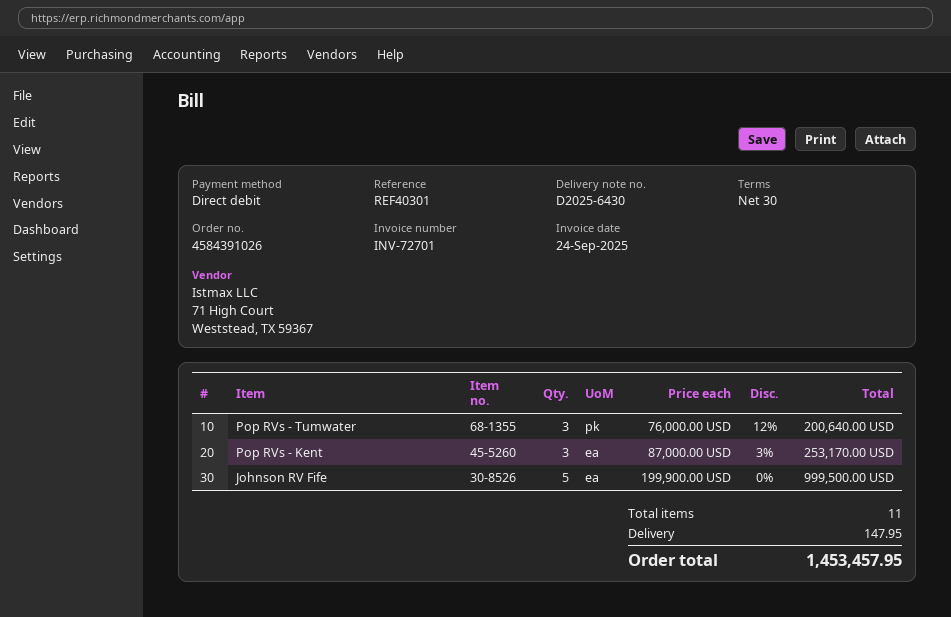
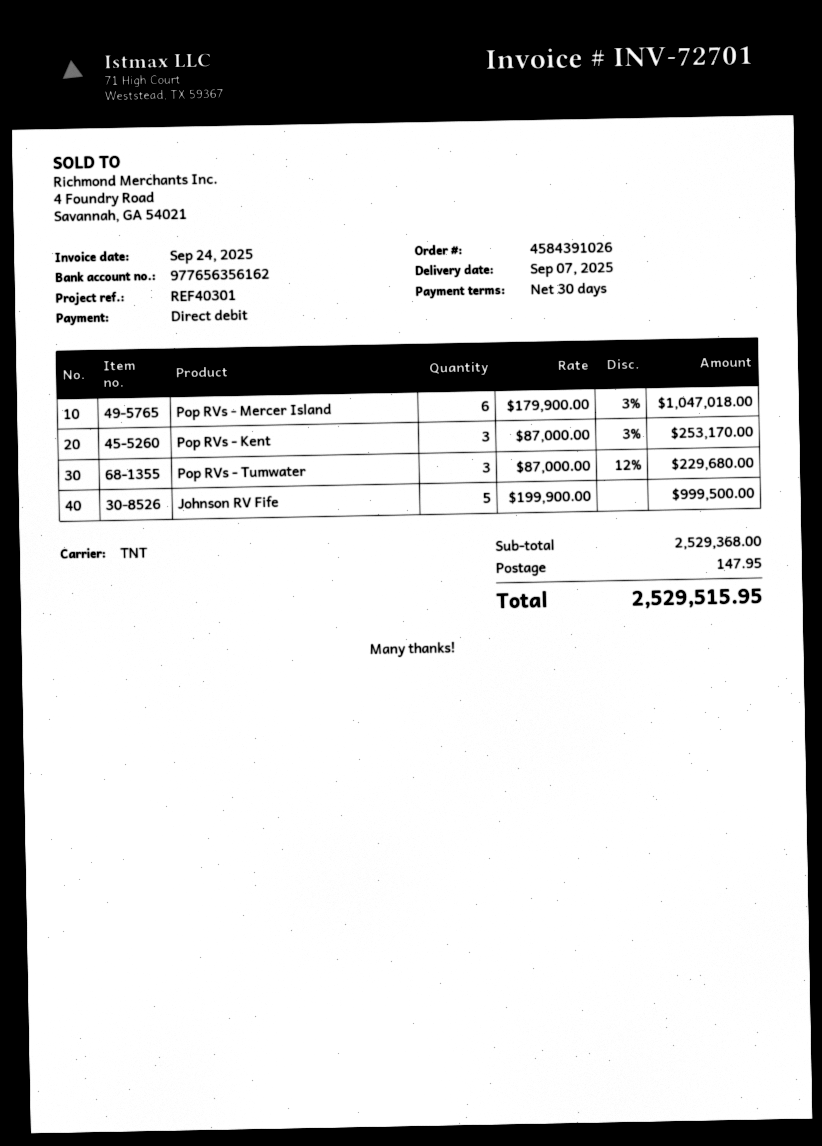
Pop RVs - Tumwater: 3 x 76000.00 - 12% = 200640.00 -> 3 x 87000.00 - 12% = 229680.00
Pop RVs - Mercer Island: none -> 6 x 179900.00 - 3% = 1047018.00
total: 1453457.95 -> 2529515.95

